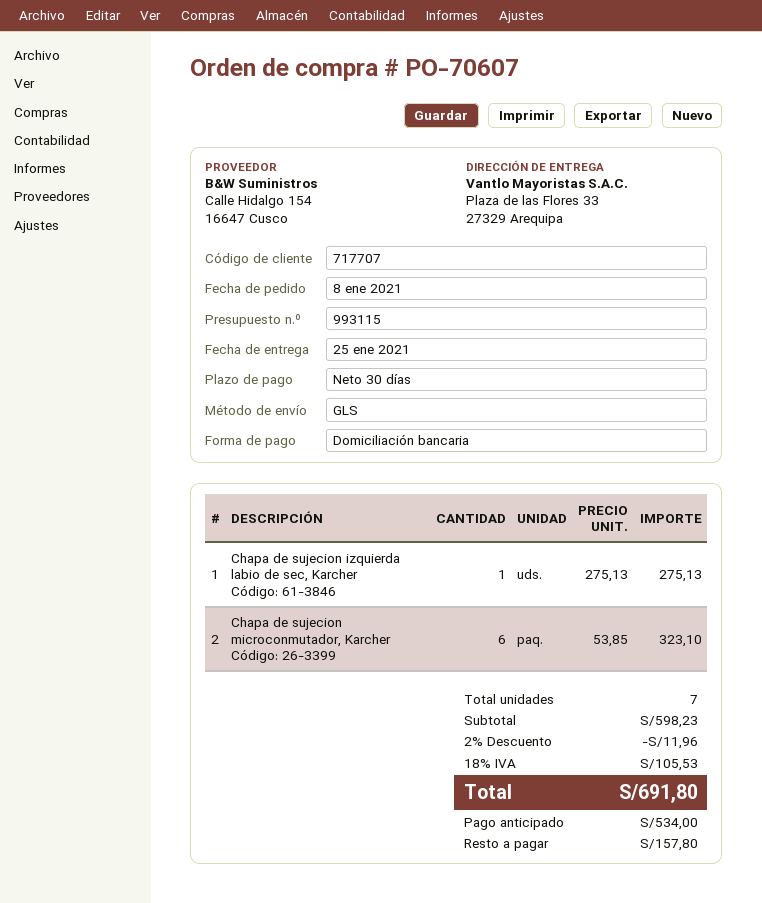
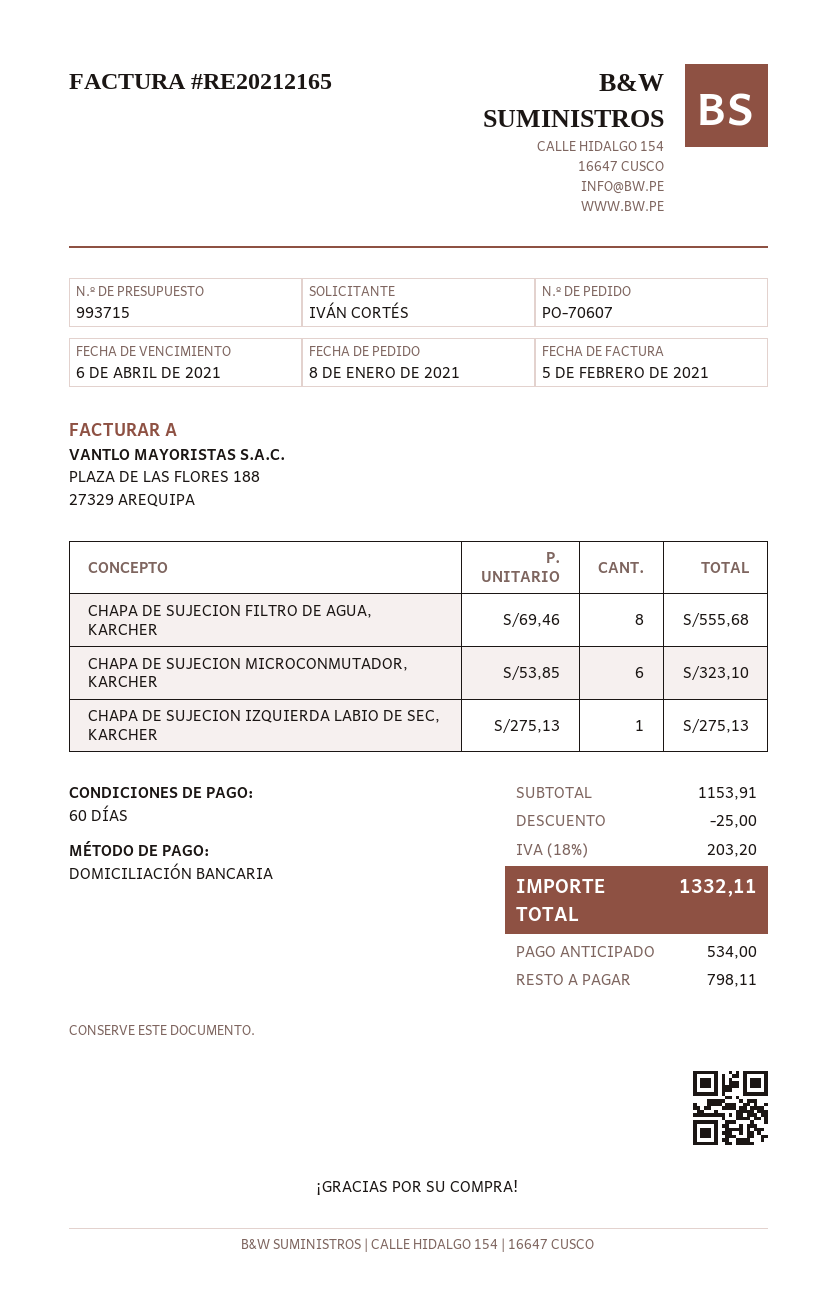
quote number: 993115 -> 993715
payment terms: 30 days -> 60 days
CHAPA DE SUJECION FILTRO DE AGUA, KARCHER: none -> 8 x 69.46 = 555.68
subtotal: 598.23 -> 1153.91
discount: 11.96 -> 25.00
tax: 18% = 105.53 -> 18% = 203.20
total: 691.80 -> 1332.11
balance: 157.80 -> 798.11

